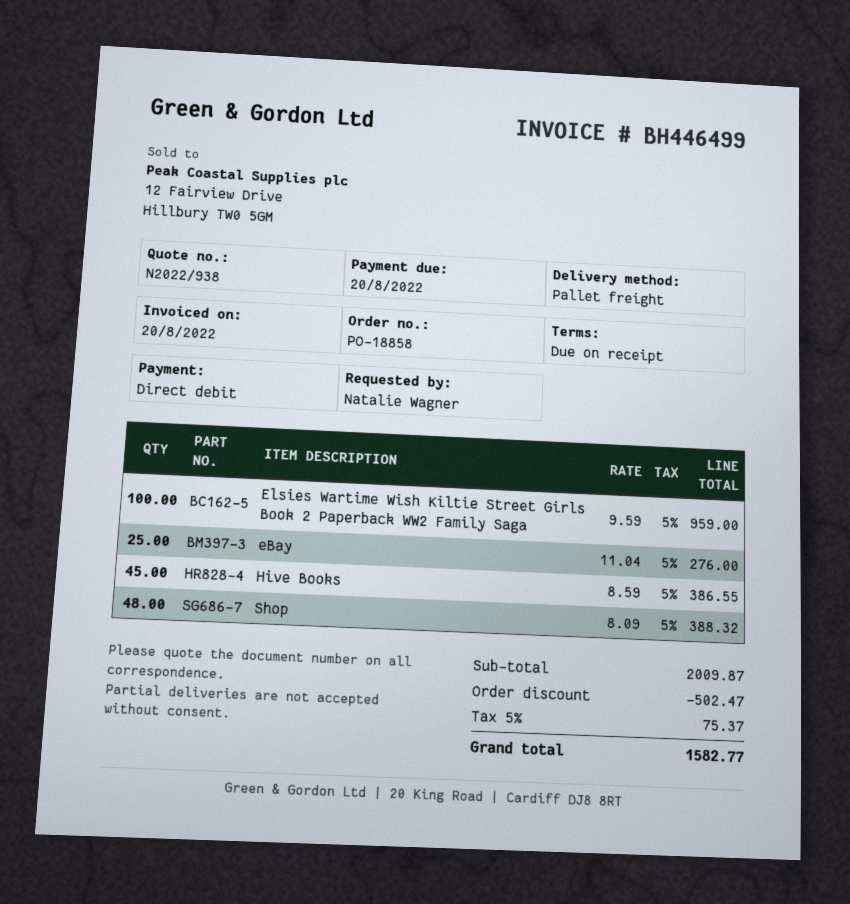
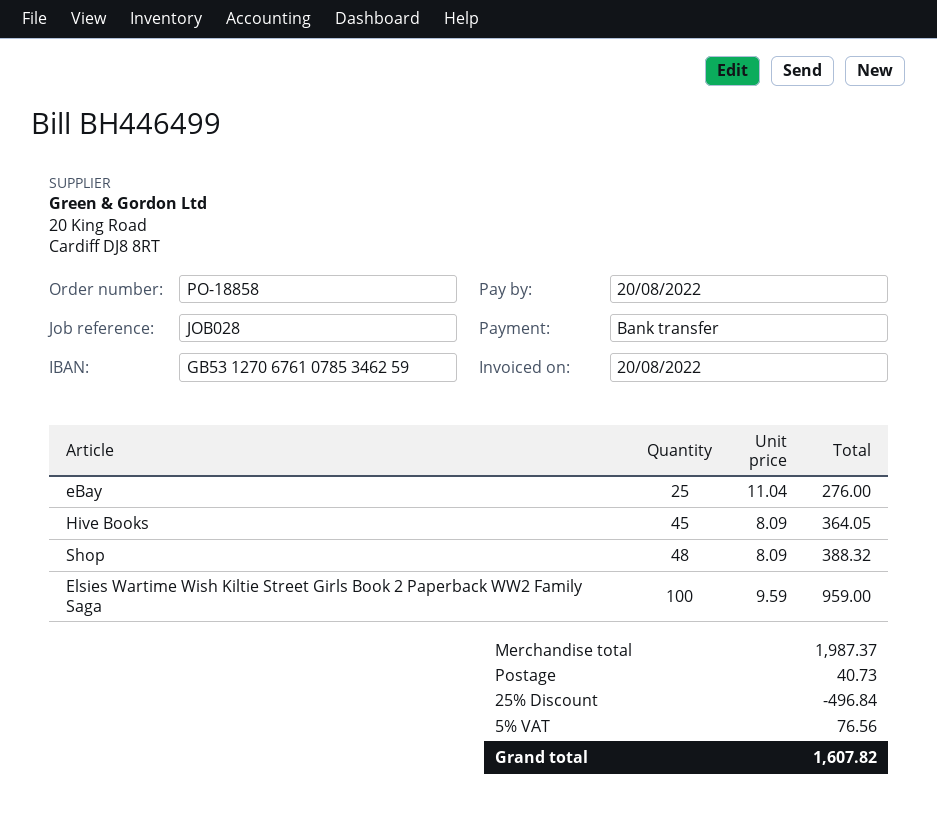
payment method: direct debit -> bank transfer
Hive Books: 45 x 8.59 = 386.55 -> 45 x 8.09 = 364.05
subtotal: 2009.87 -> 1987.37
discount: 502.47 -> 496.84
shipping: none -> 40.73
tax: 5% = 75.37 -> 5% = 76.56
total: 1582.77 -> 1607.82

